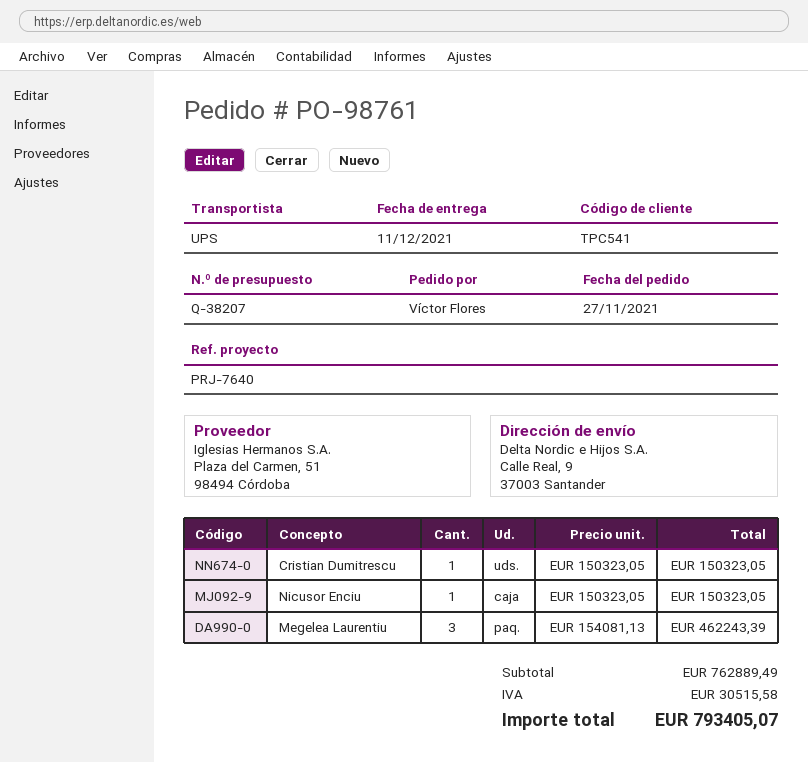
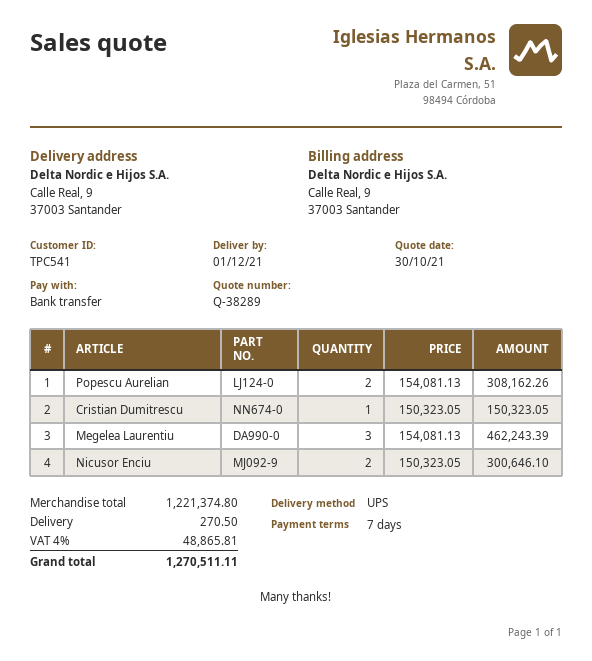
quote number: Q-38207 -> Q-38289
delivery date: 2021-12-11 -> 2021-12-01
Nicusor Enciu: 1 x 150323.05 = 150323.05 -> 2 x 150323.05 = 300646.10
Popescu Aurelian: none -> 2 x 154081.13 = 308162.26
subtotal: 762889.49 -> 1221374.80
shipping: none -> 270.50
tax: 30515.58 -> 48865.81
total: 793405.07 -> 1270511.11

